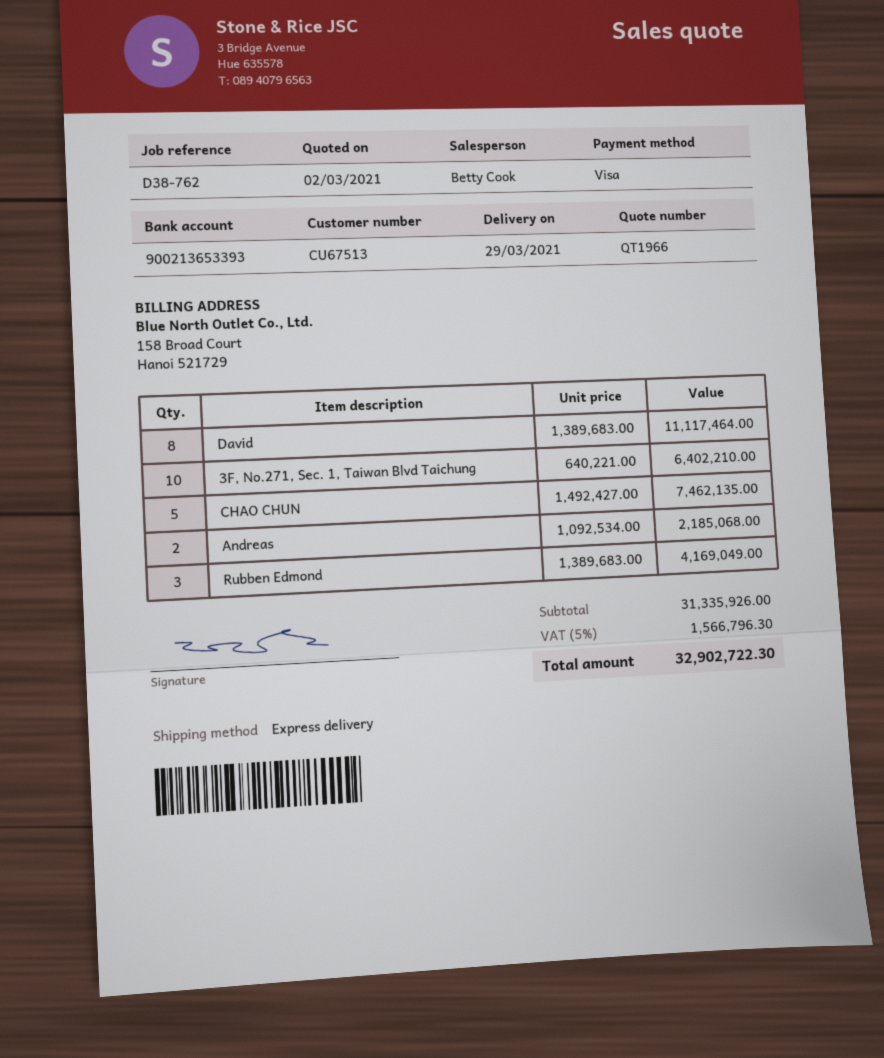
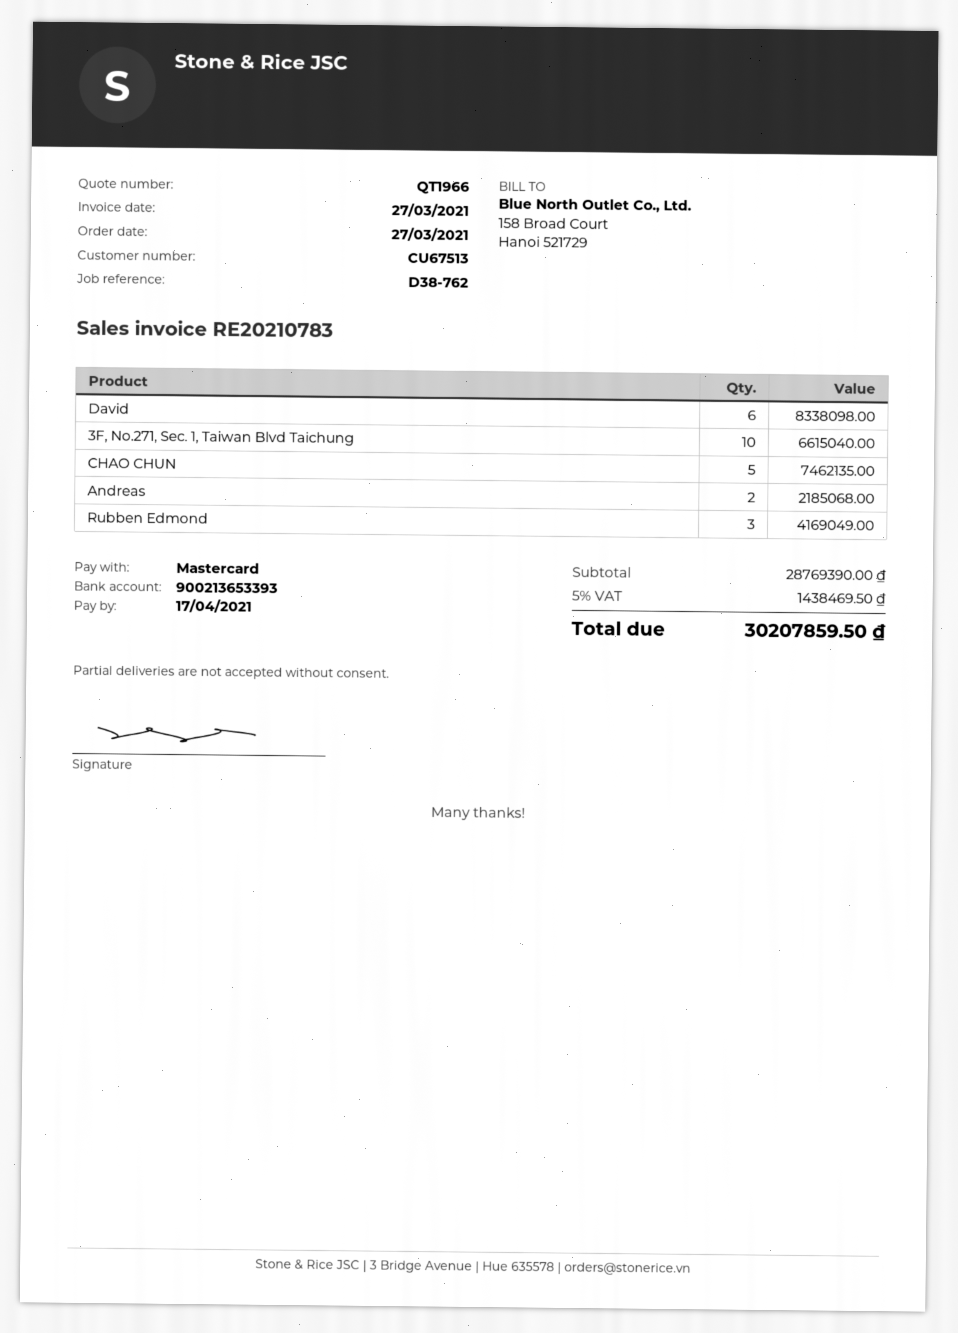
payment method: Visa -> Mastercard
David: 8 for 11117464.00 -> 6 for 8338098.00
3F, No.271, Sec. 1, Taiwan Blvd Taichung: 10 for 6402210.00 -> 10 for 6615040.00
subtotal: 31335926.00 -> 28769390.00
tax: 5% = 1566796.30 -> 5% = 1438469.50
total: 32902722.30 -> 30207859.50

